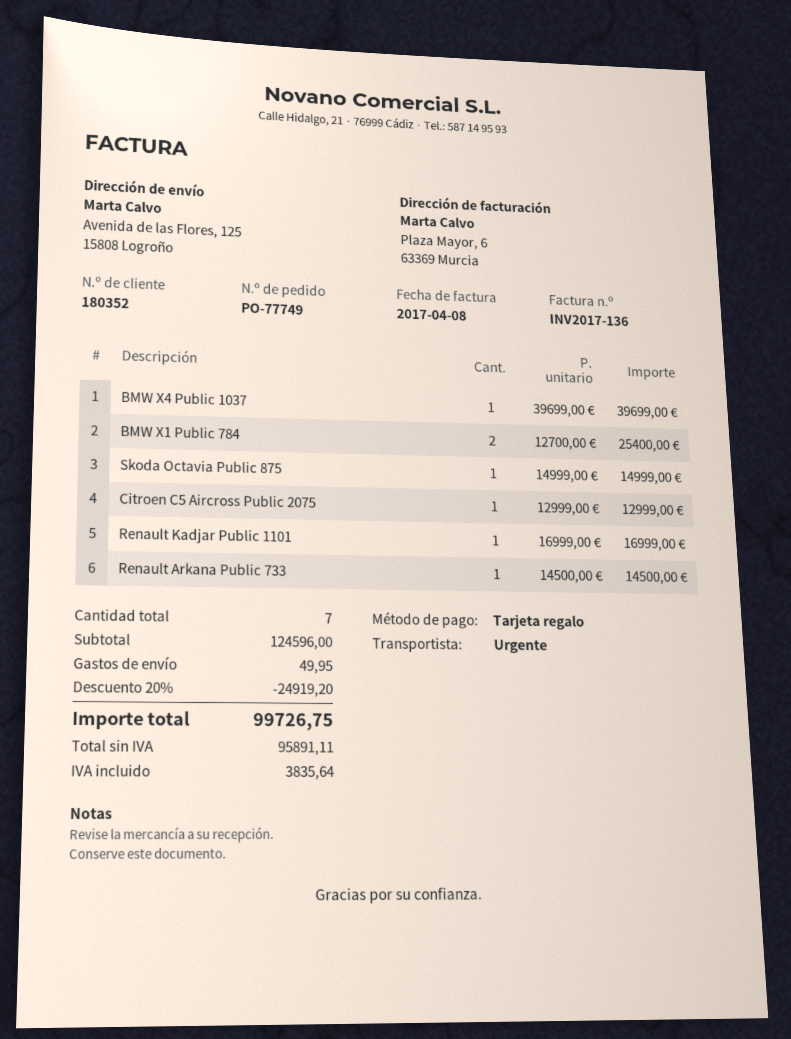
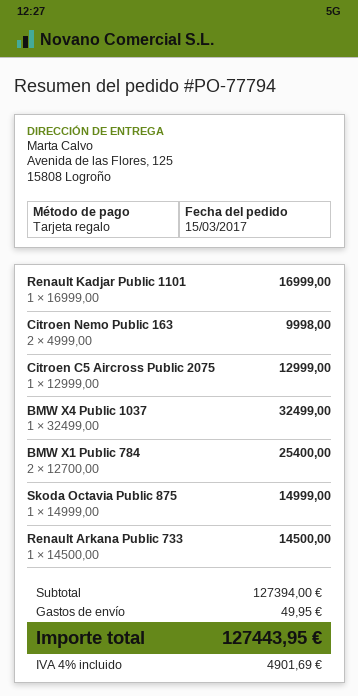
order number: PO-77749 -> PO-77794
BMW X4 Public 1037: 1 x 39699.00 = 39699.00 -> 1 x 32499.00 = 32499.00
Citroen Nemo Public 163: none -> 2 x 4999.00 = 9998.00
subtotal: 124596.00 -> 127394.00
discount: 20% = 24919.20 -> none
tax: 3835.64 -> 4901.69
total: 99726.75 -> 127443.95

